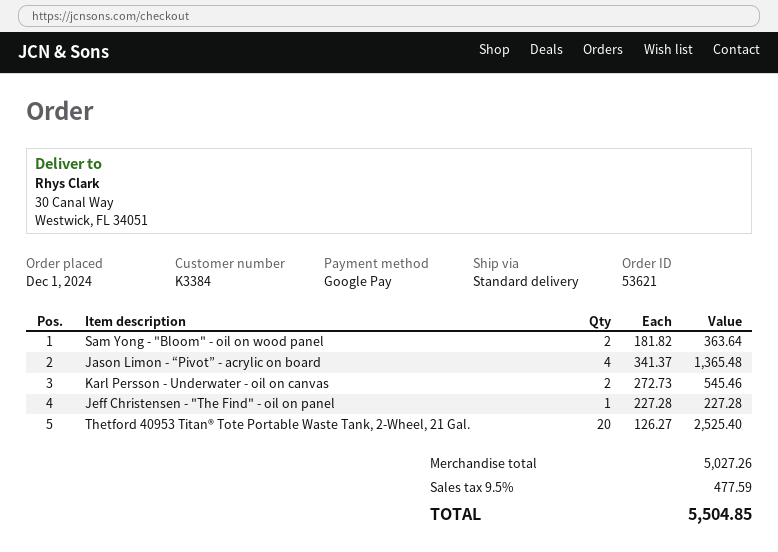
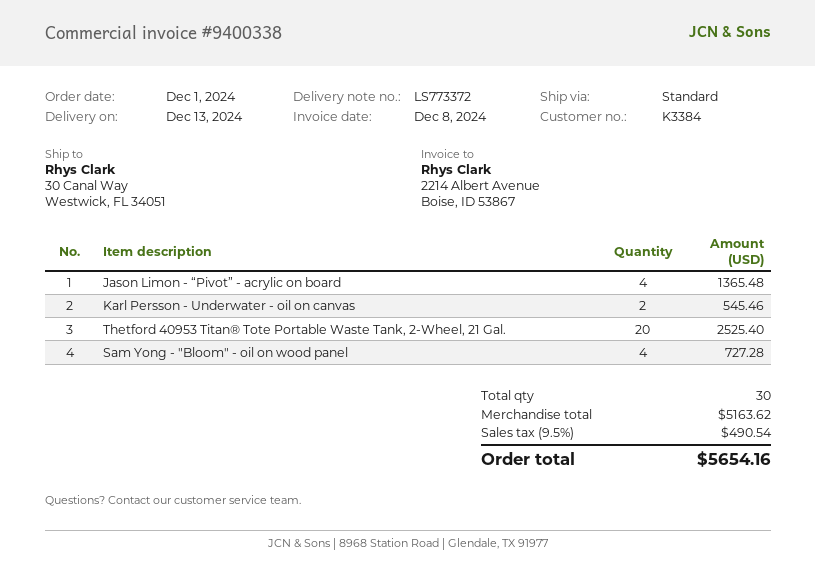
Sam Yong - "Bloom" - oil on wood panel: 2 for 363.64 -> 4 for 727.28
Jeff Christensen - "The Find" - oil on panel: 1 for 227.28 -> none
subtotal: 5027.26 -> 5163.62
tax: 9.5% = 477.59 -> 9.5% = 490.54
total: 5504.85 -> 5654.16

